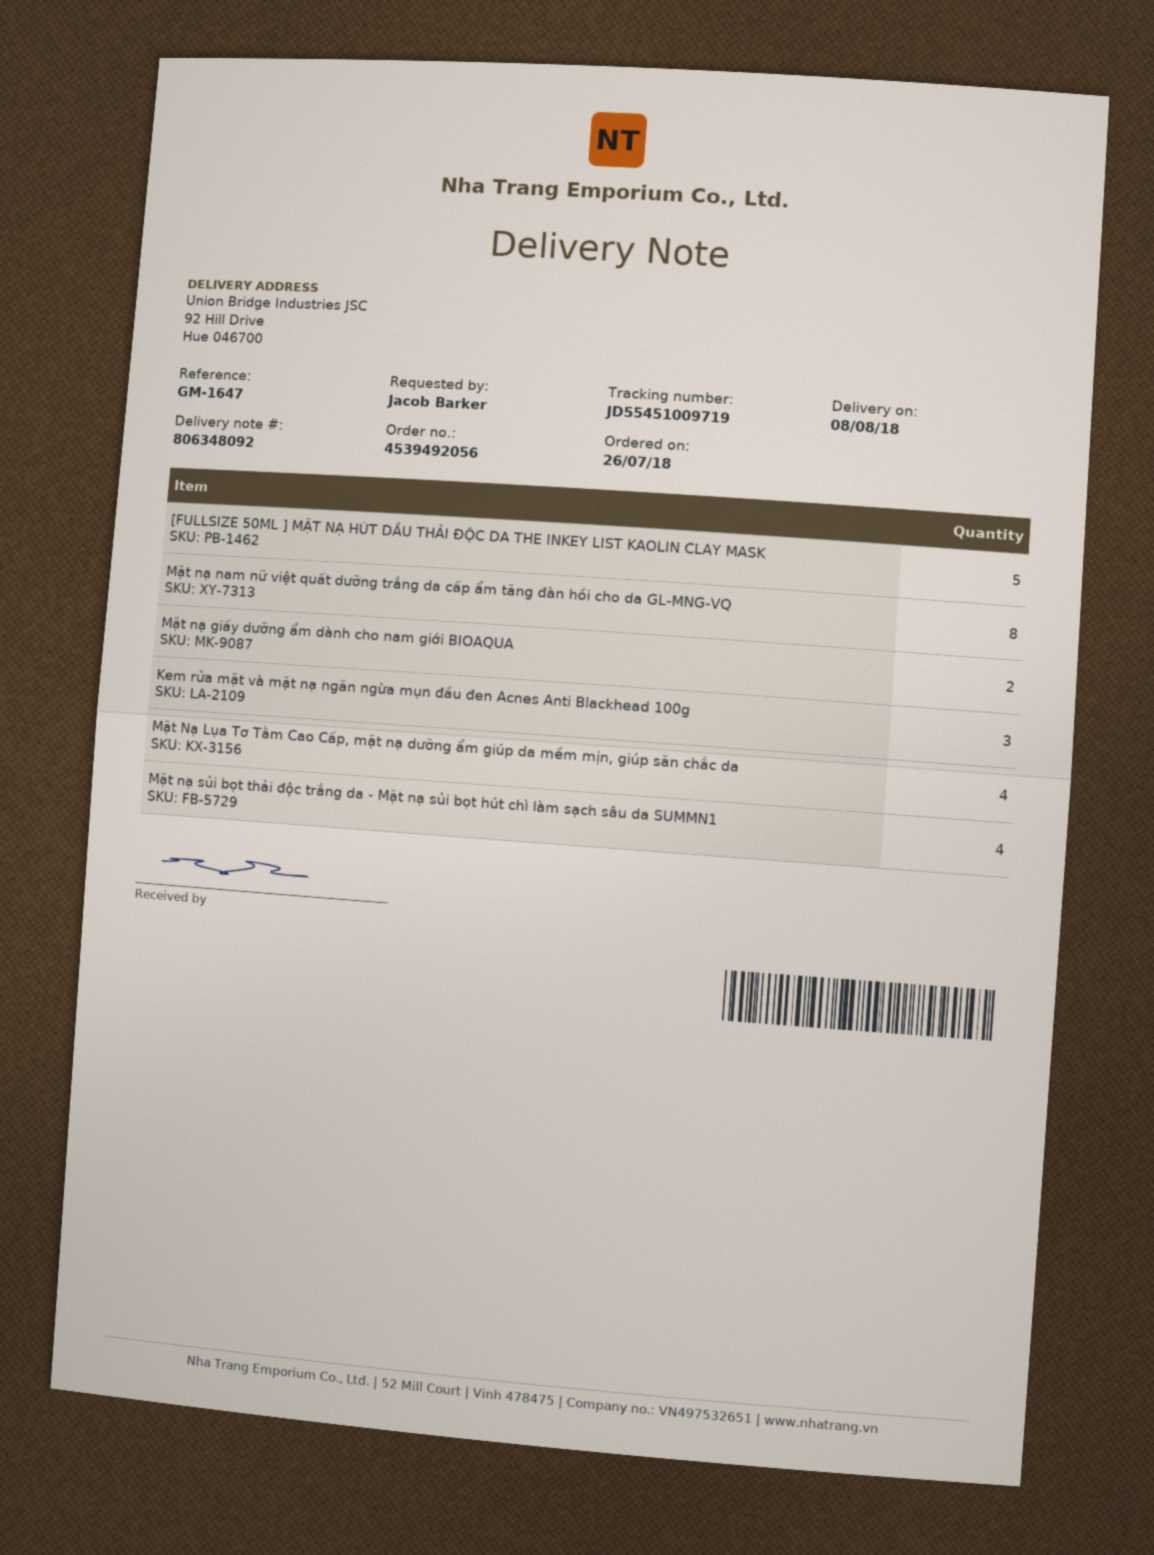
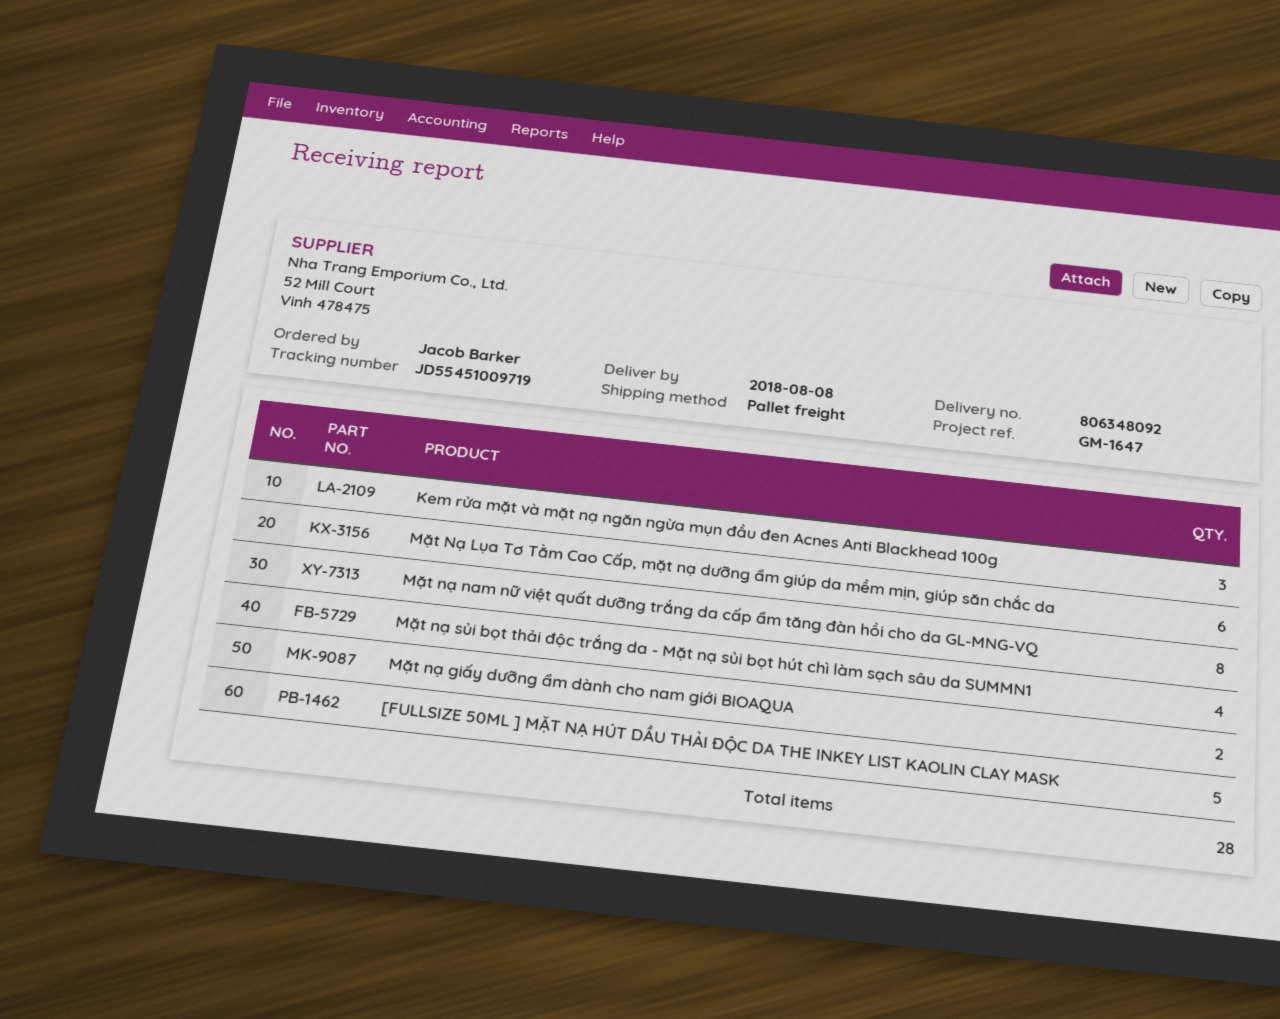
Mặt Nạ Lụa Tơ Tằm Cao Cấp, mặt nạ dưỡng ẩm giúp da mềm mịn, giúp săn chắc da: 4 -> 6

